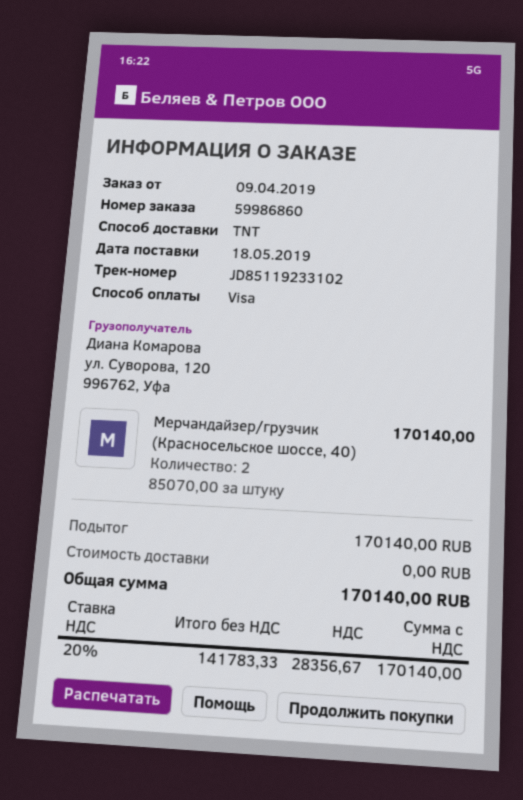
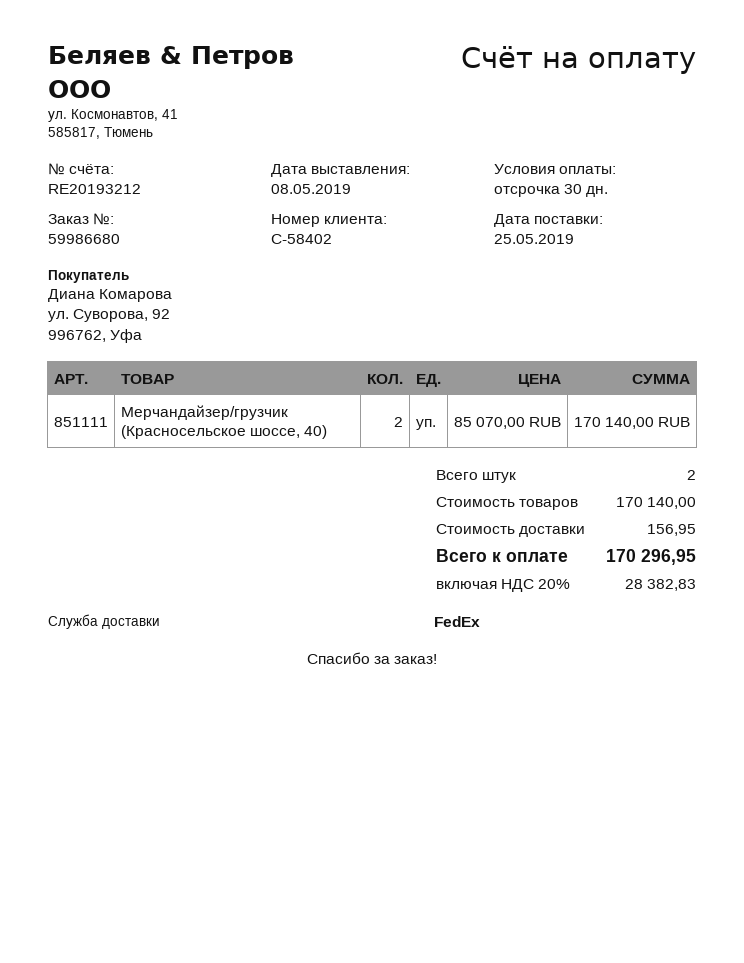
order number: 59986860 -> 59986680
delivery date: 2019-05-18 -> 2019-05-25
shipping method: TNT -> FedEx
shipping: 0.00 -> 156.95
tax: 20% = 28356.67 -> 20% = 28382.83
total: 170140.00 -> 170296.95

